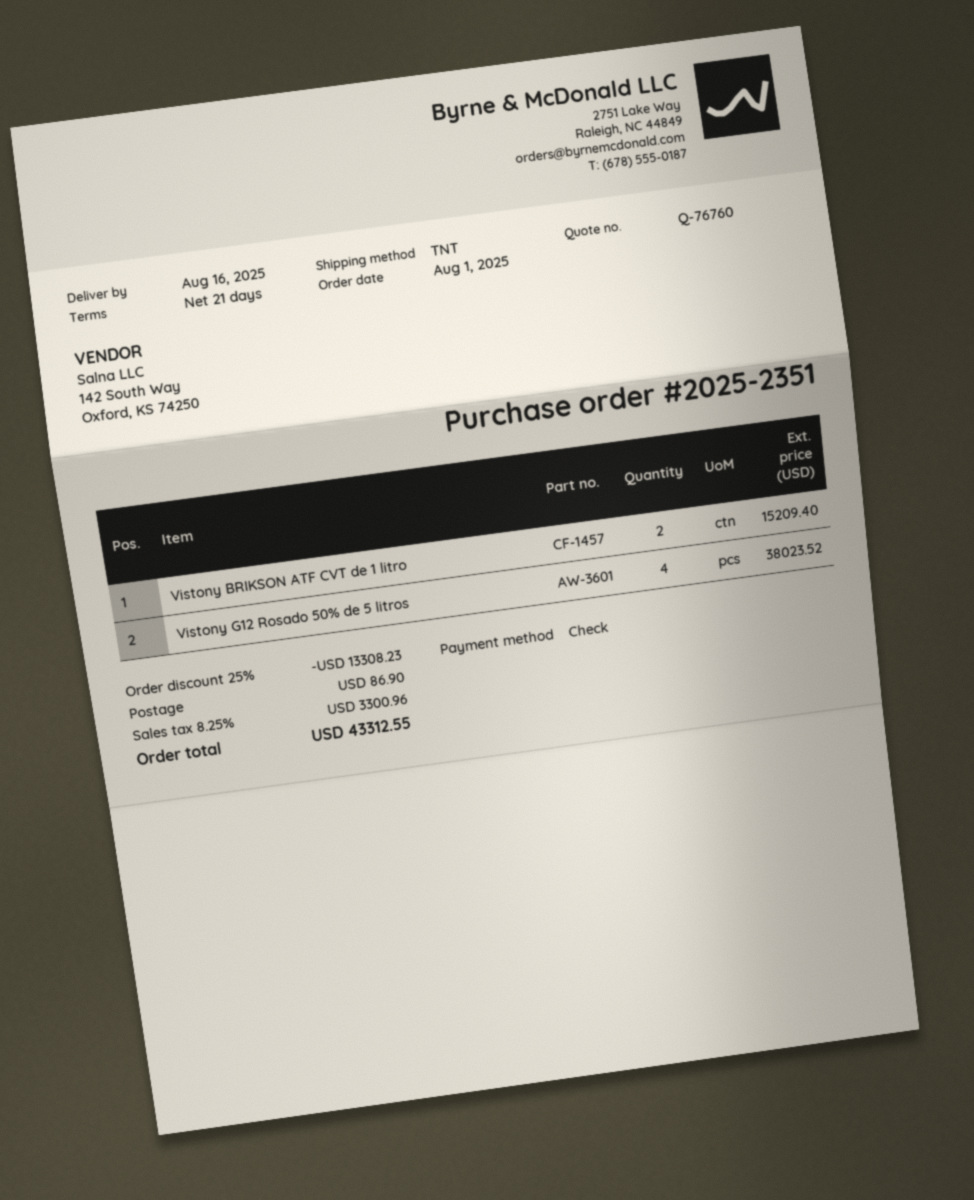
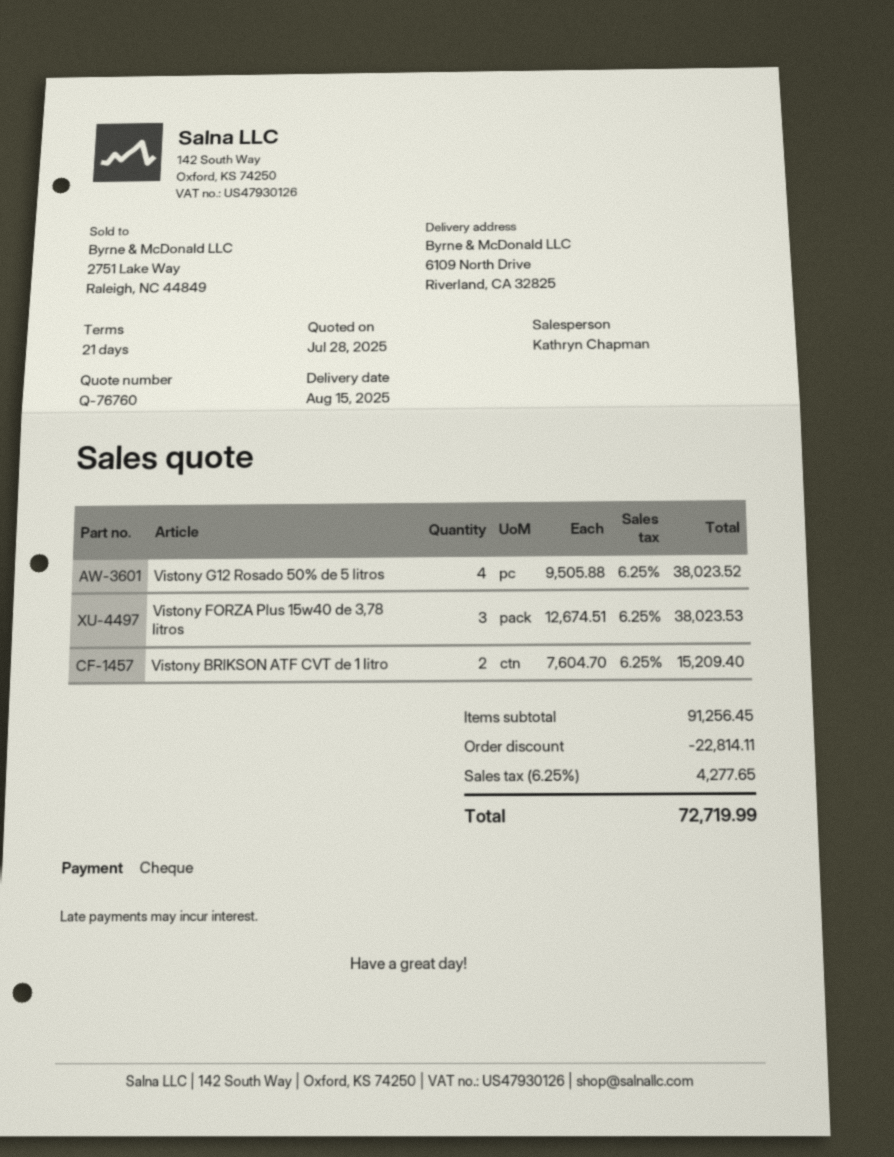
delivery date: 2025-08-16 -> 2025-08-15
Vistony FORZA Plus 15w40 de 3,78 litros: none -> 3 for 38023.53
discount: 13308.23 -> 22814.11
shipping: 86.90 -> none
tax: 8.25% = 3300.96 -> 6.25% = 4277.65
total: 43312.55 -> 72719.99

